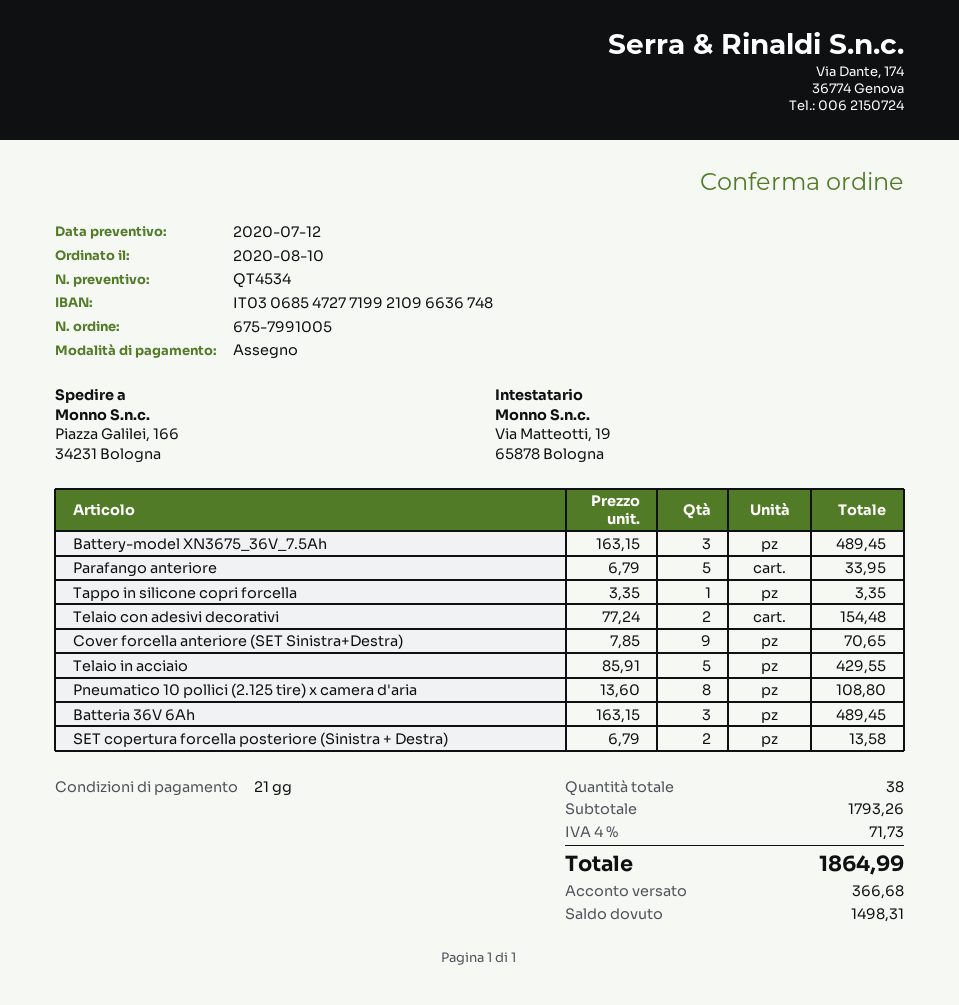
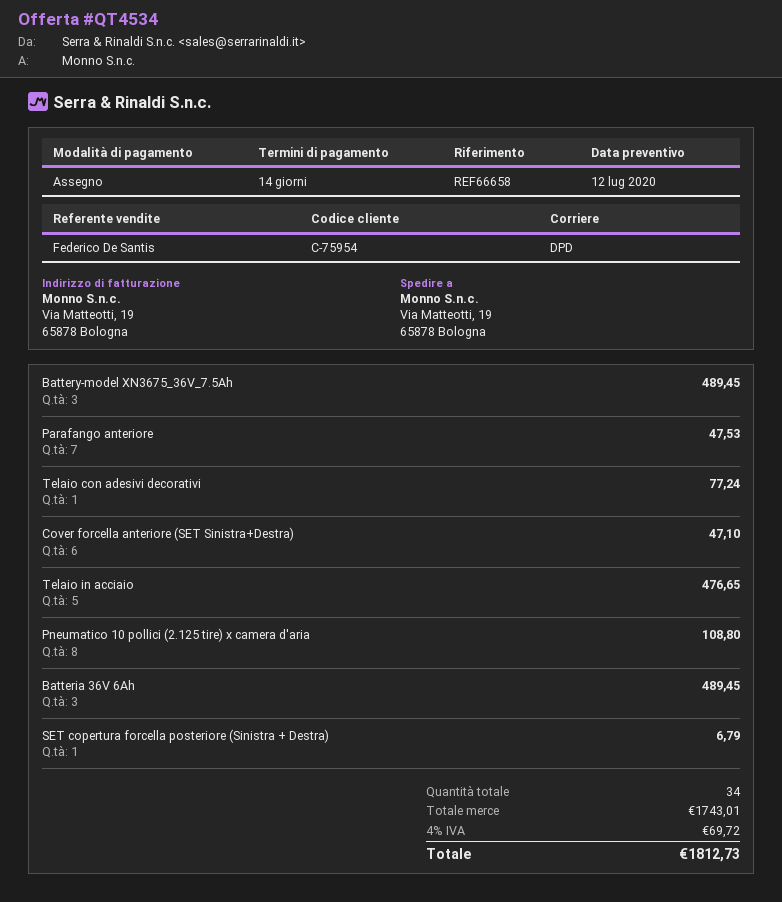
payment terms: 21 days -> 14 days
ship to: Piazza Galilei, 166, 34231 Bologna -> Via Matteotti, 19, 65878 Bologna
Parafango anteriore: 5 for 33.95 -> 7 for 47.53
Tappo in silicone copri forcella: 1 for 3.35 -> none
Telaio con adesivi decorativi: 2 for 154.48 -> 1 for 77.24
Cover forcella anteriore (SET Sinistra+Destra): 9 for 70.65 -> 6 for 47.10
Telaio in acciaio: 5 for 429.55 -> 5 for 476.65
SET copertura forcella posteriore (Sinistra + Destra): 2 for 13.58 -> 1 for 6.79
total quantity: 38 -> 34
subtotal: 1793.26 -> 1743.01
tax: 4% = 71.73 -> 4% = 69.72
total: 1864.99 -> 1812.73

